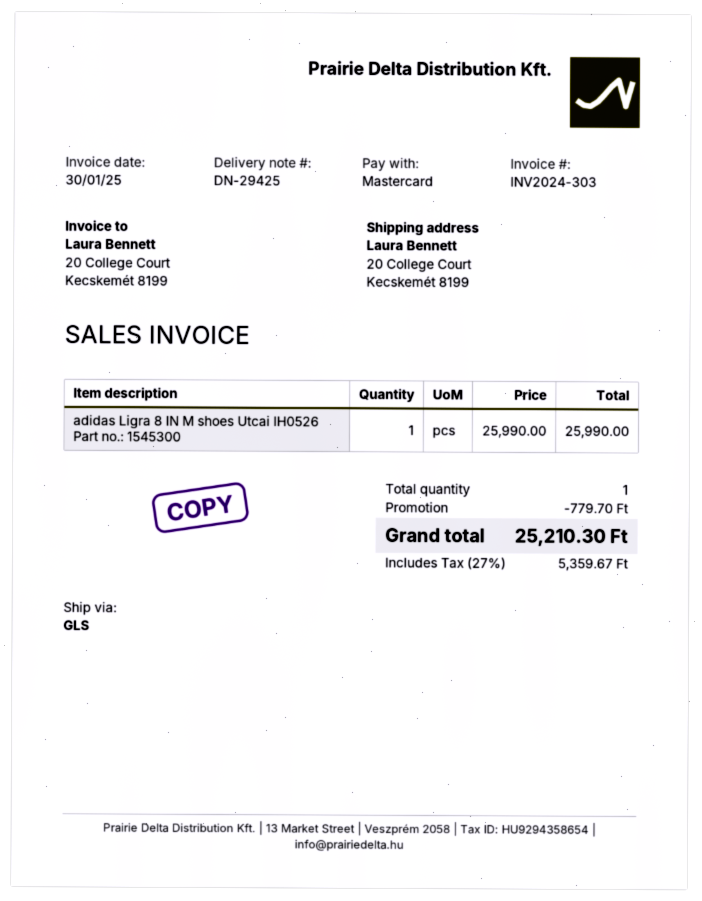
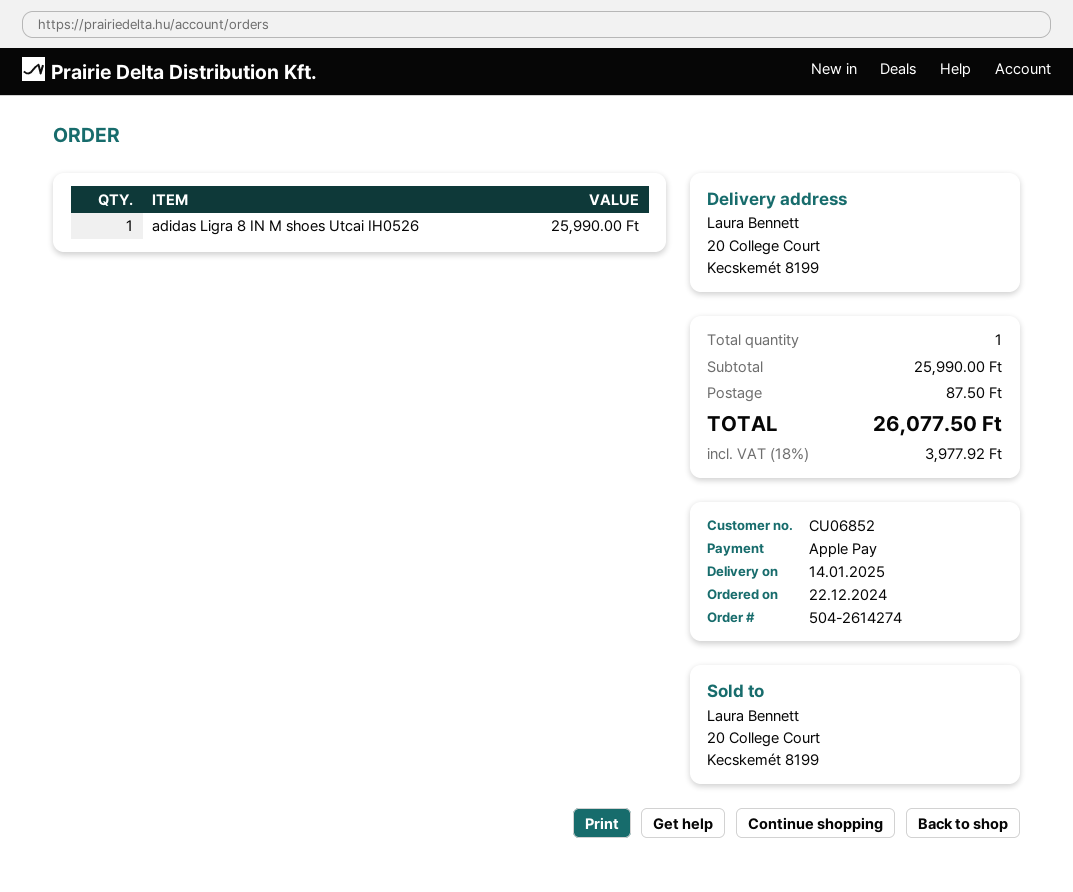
payment method: Mastercard -> Apple Pay
discount: 779.70 -> none
shipping: none -> 87.50
tax: 27% = 5359.67 -> 18% = 3977.92
total: 25210.30 -> 26077.50

